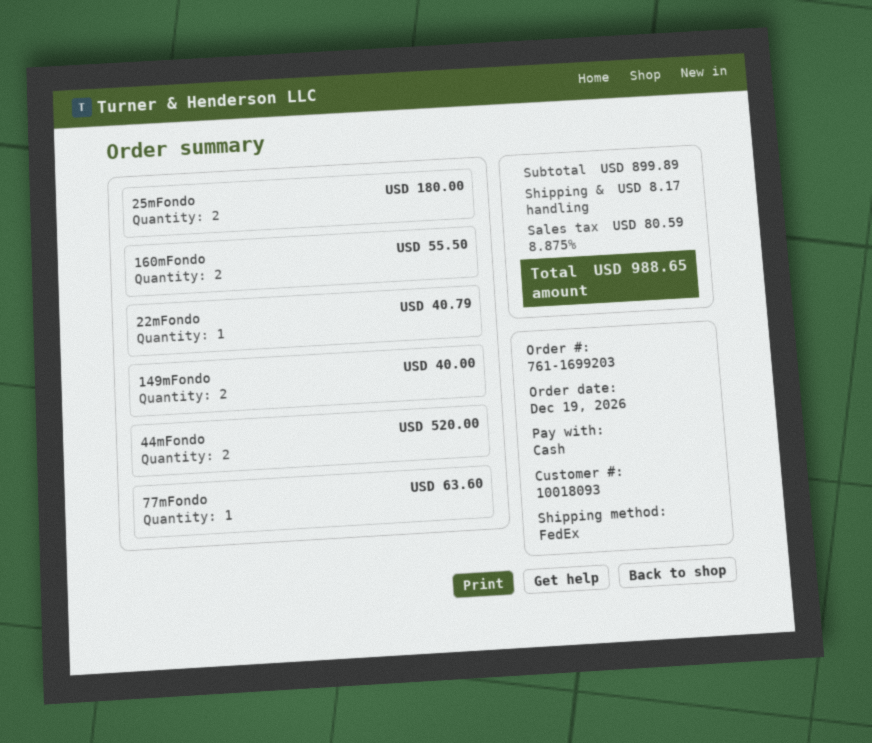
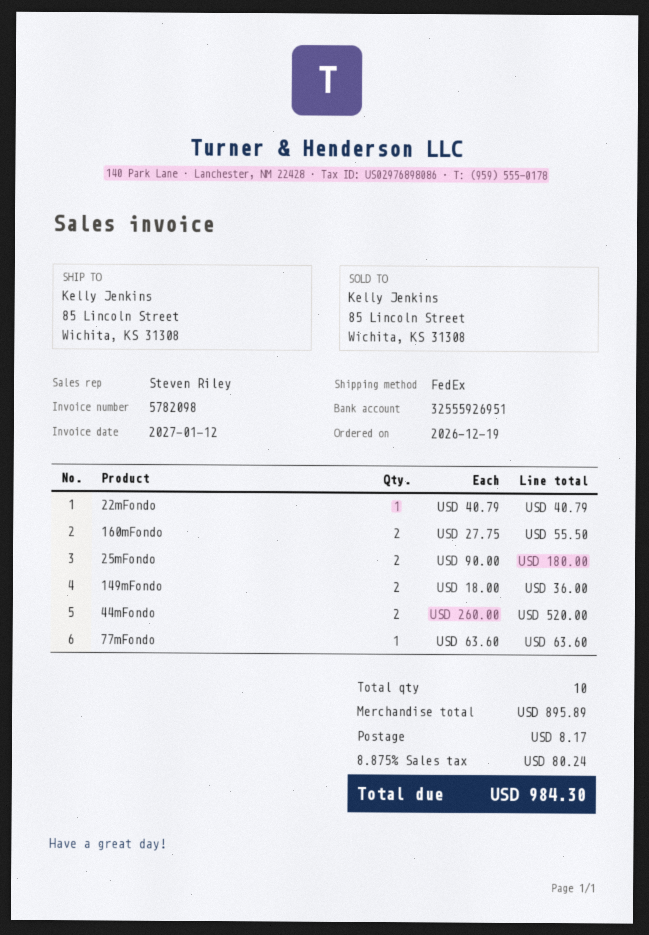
149mFondo: 2 for 40.00 -> 2 for 36.00
subtotal: 899.89 -> 895.89
tax: 8.875% = 80.59 -> 8.875% = 80.24
total: 988.65 -> 984.30

